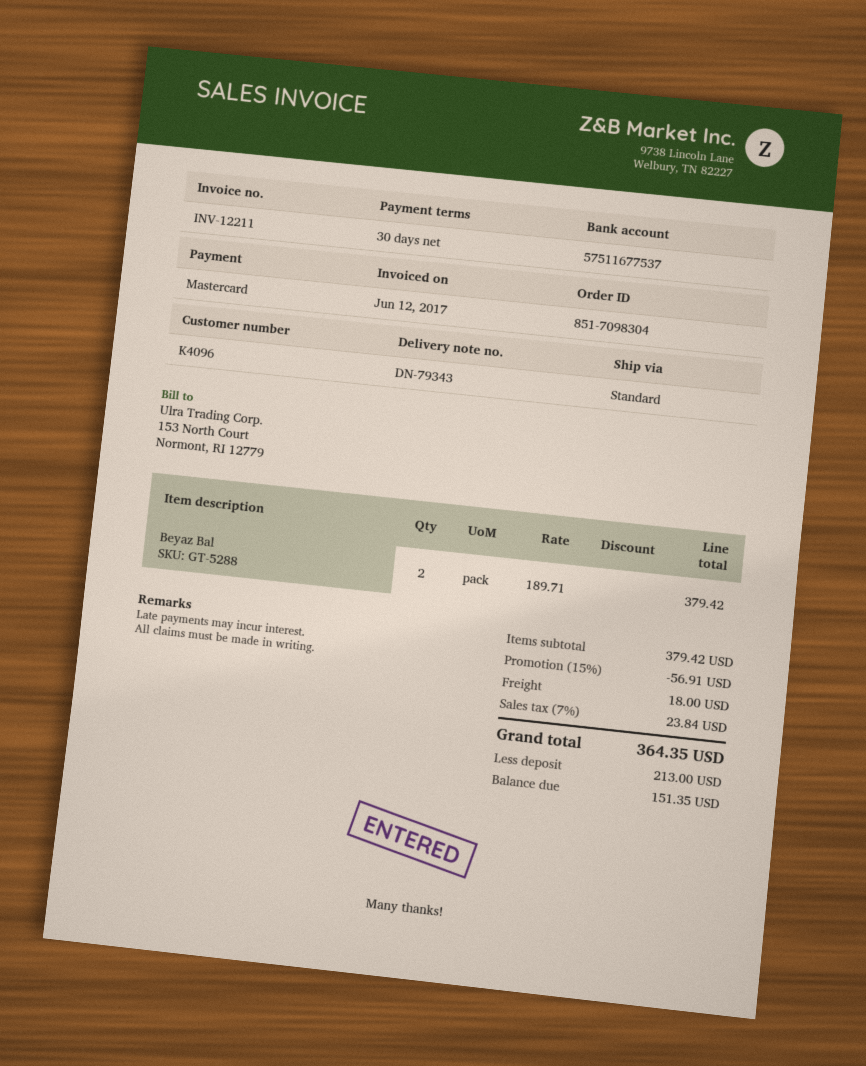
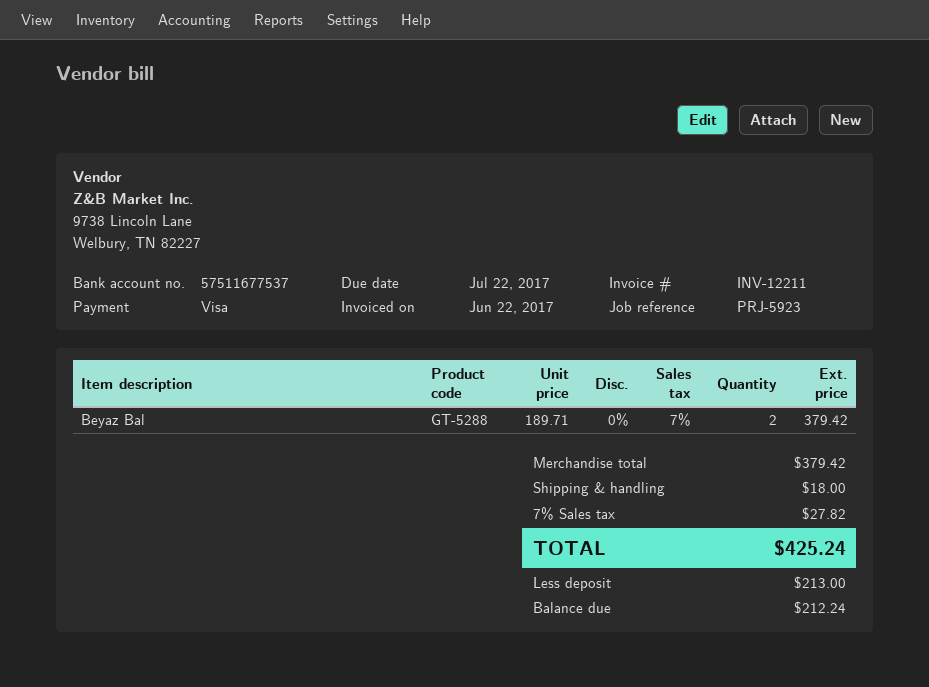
invoice date: 2017-06-12 -> 2017-06-22
payment method: Mastercard -> Visa
discount: 15% = 56.91 -> none
tax: 7% = 23.84 -> 7% = 27.82
total: 364.35 -> 425.24
balance: 151.35 -> 212.24

